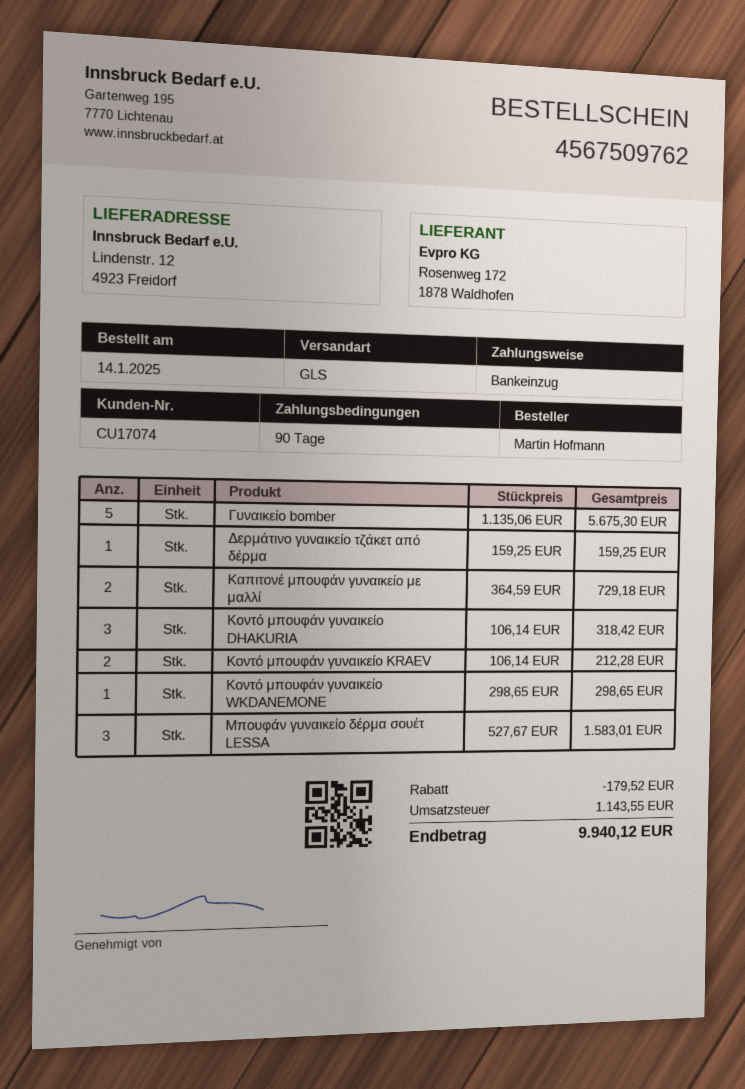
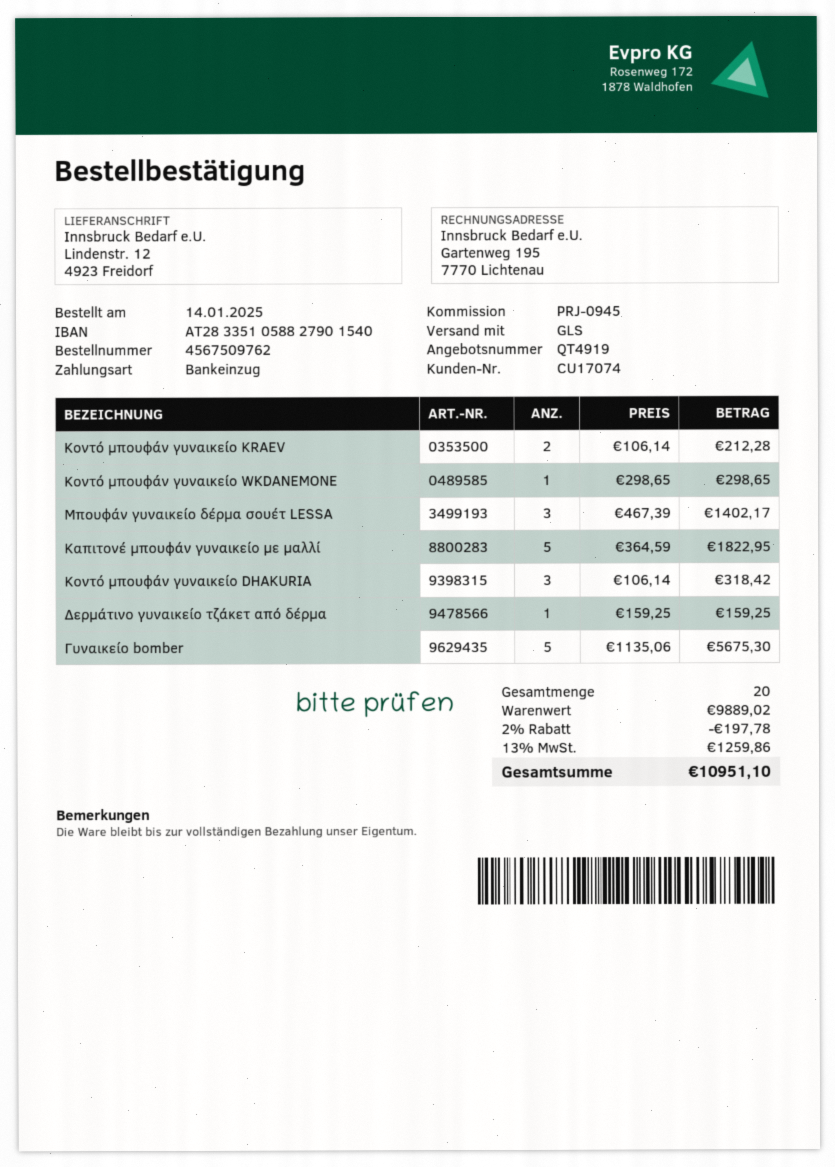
Καπιτονέ μπουφάν γυναικείο με μαλλί: 2 x 364.59 = 729.18 -> 5 x 364.59 = 1822.95
Μπουφάν γυναικείο δέρμα σουέτ LESSA: 3 x 527.67 = 1583.01 -> 3 x 467.39 = 1402.17
discount: 179.52 -> 197.78
tax: 1143.55 -> 1259.86
total: 9940.12 -> 10951.10

